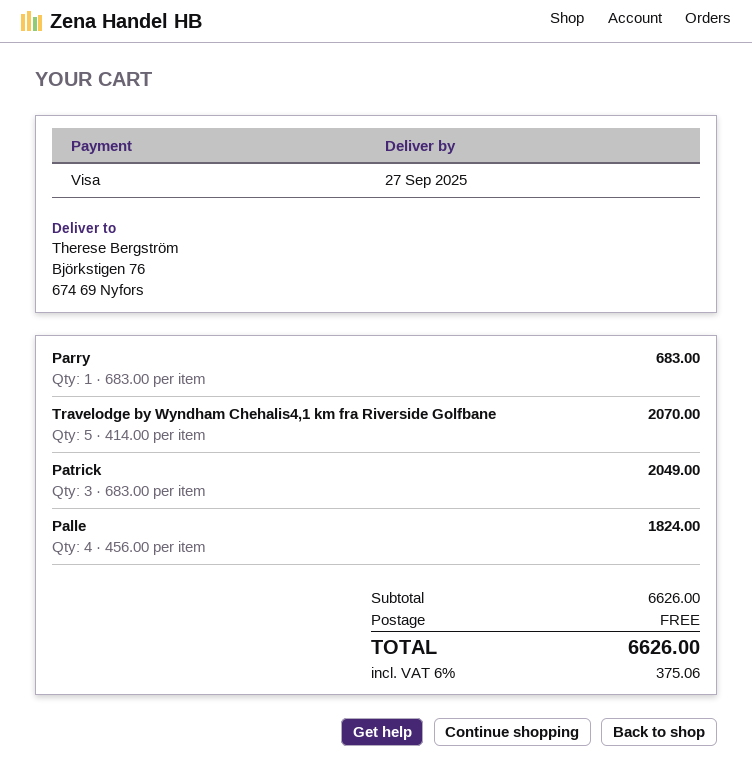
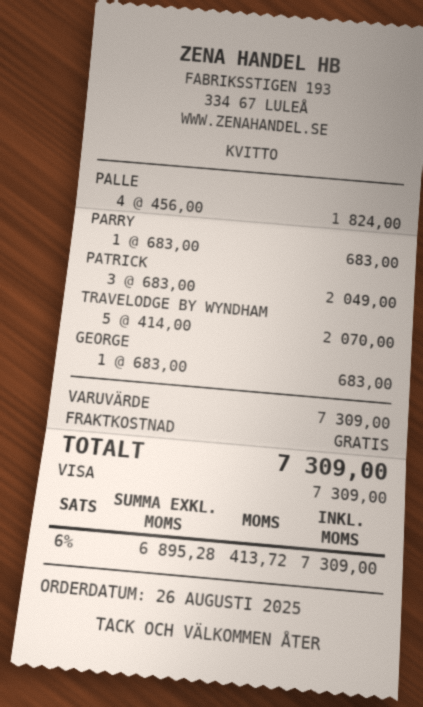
GEORGE: none -> 1 x 683.00 = 683.00
subtotal: 6626.00 -> 7309.00
tax: 6% = 375.06 -> 6% = 413.72
total: 6626.00 -> 7309.00

